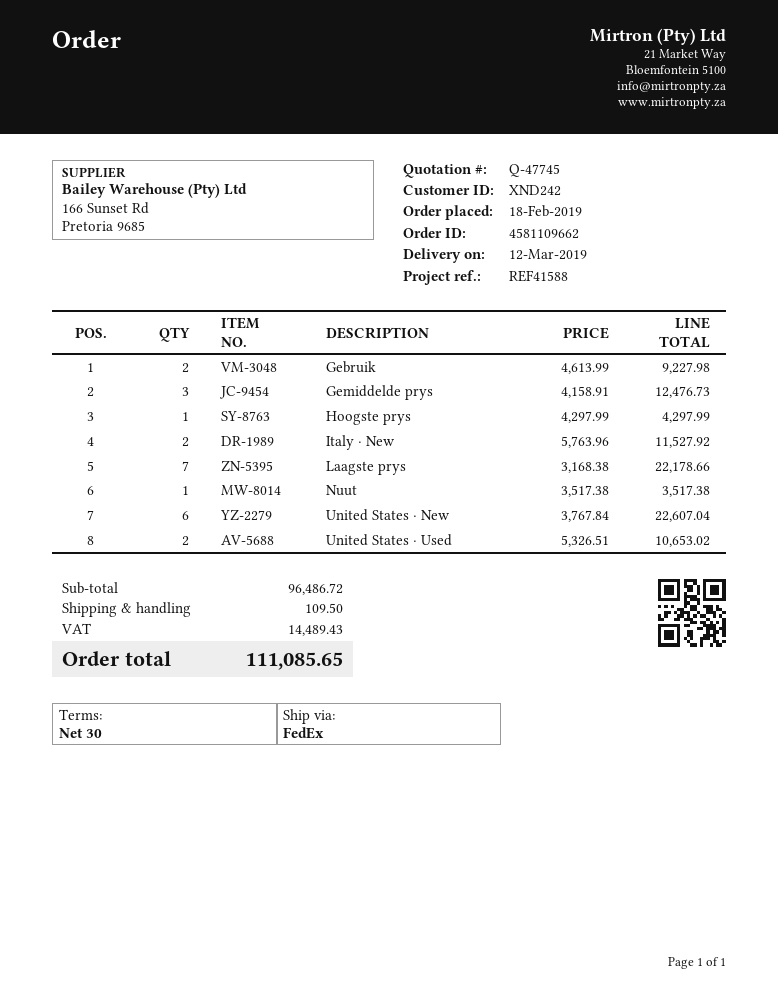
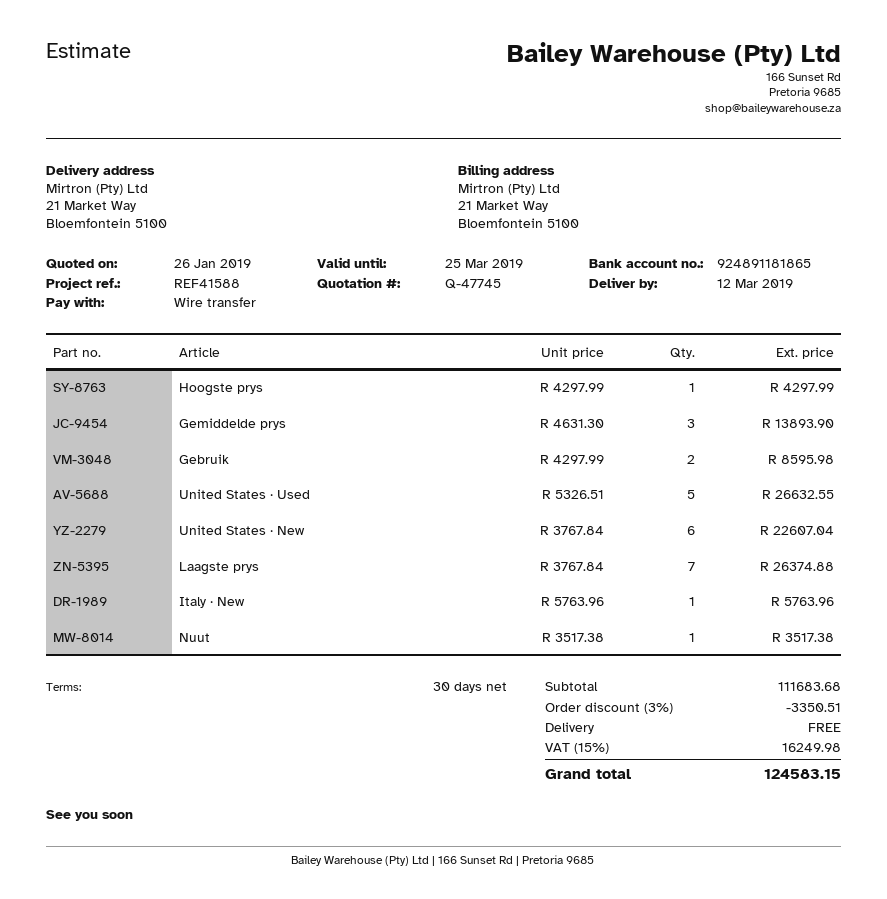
Gebruik: 2 x 4613.99 = 9227.98 -> 2 x 4297.99 = 8595.98
Gemiddelde prys: 3 x 4158.91 = 12476.73 -> 3 x 4631.30 = 13893.90
Italy · New: 2 x 5763.96 = 11527.92 -> 1 x 5763.96 = 5763.96
Laagste prys: 7 x 3168.38 = 22178.66 -> 7 x 3767.84 = 26374.88
United States · Used: 2 x 5326.51 = 10653.02 -> 5 x 5326.51 = 26632.55
subtotal: 96486.72 -> 111683.68
discount: none -> 3% = 3350.51
shipping: 109.50 -> 0.00
tax: 14489.43 -> 16249.98
total: 111085.65 -> 124583.15

